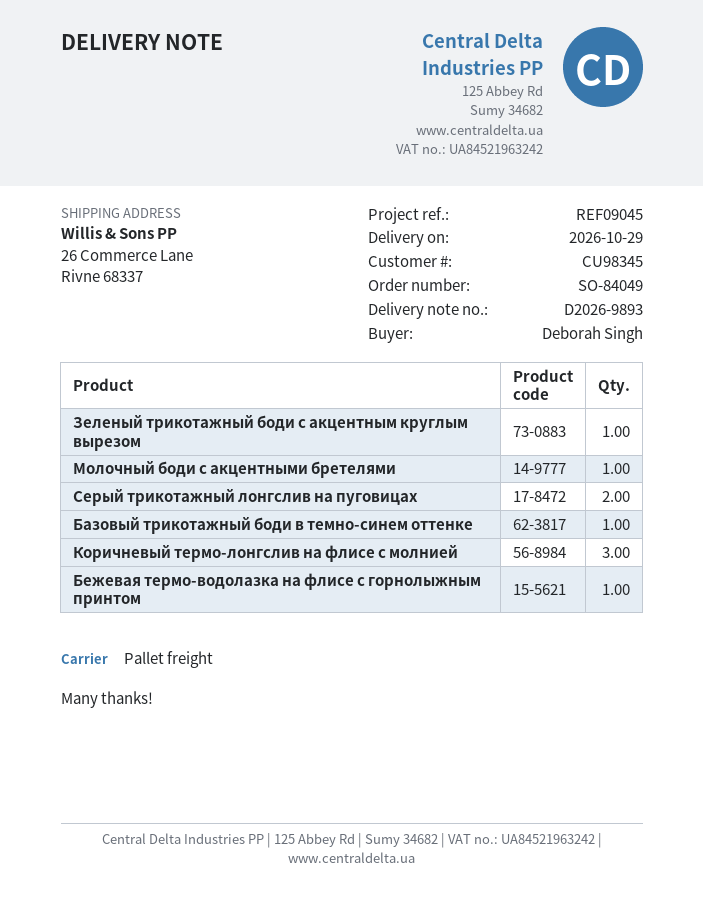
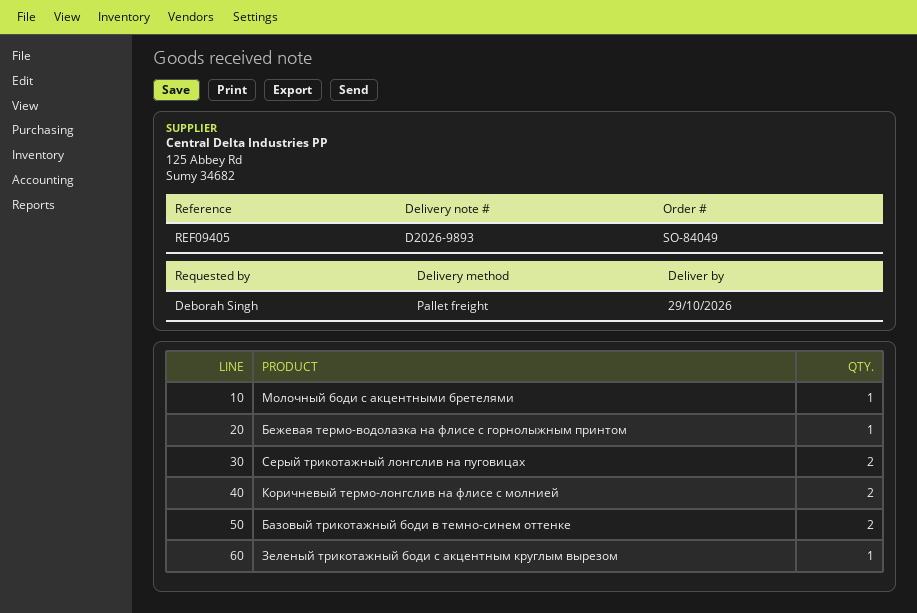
reference: REF09045 -> REF09405
Базовый трикотажный боди в темно-синем оттенке: 1 -> 2
Коричневый термо-лонгслив на флисе с молнией: 3 -> 2

